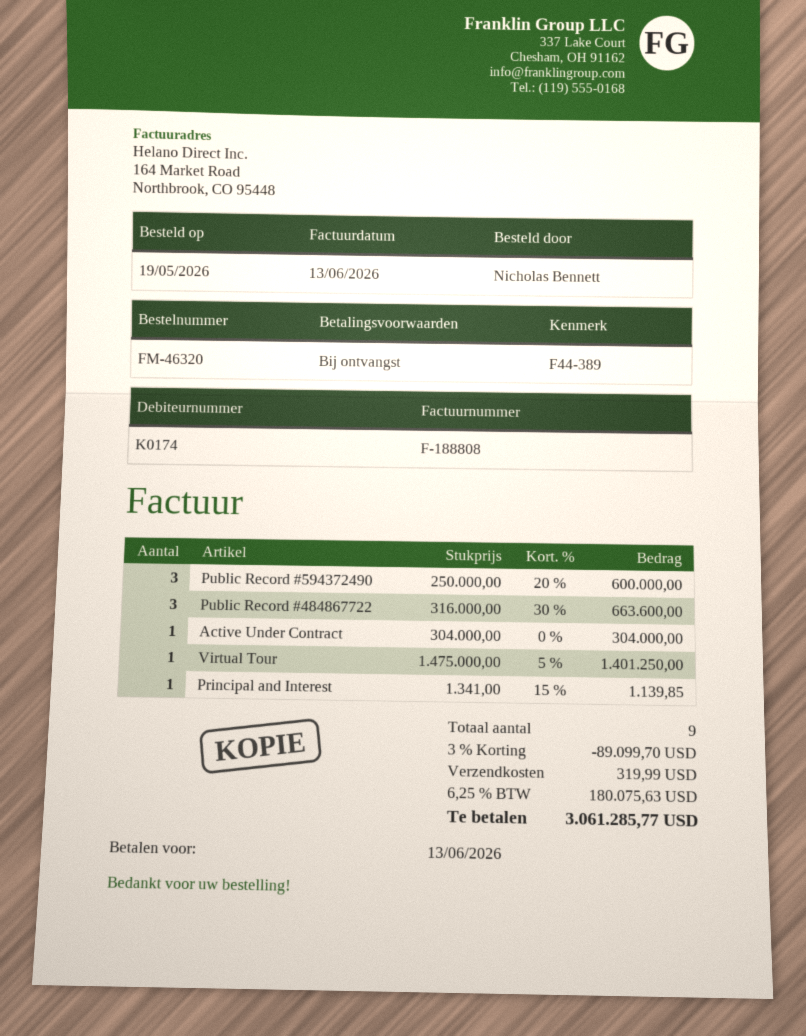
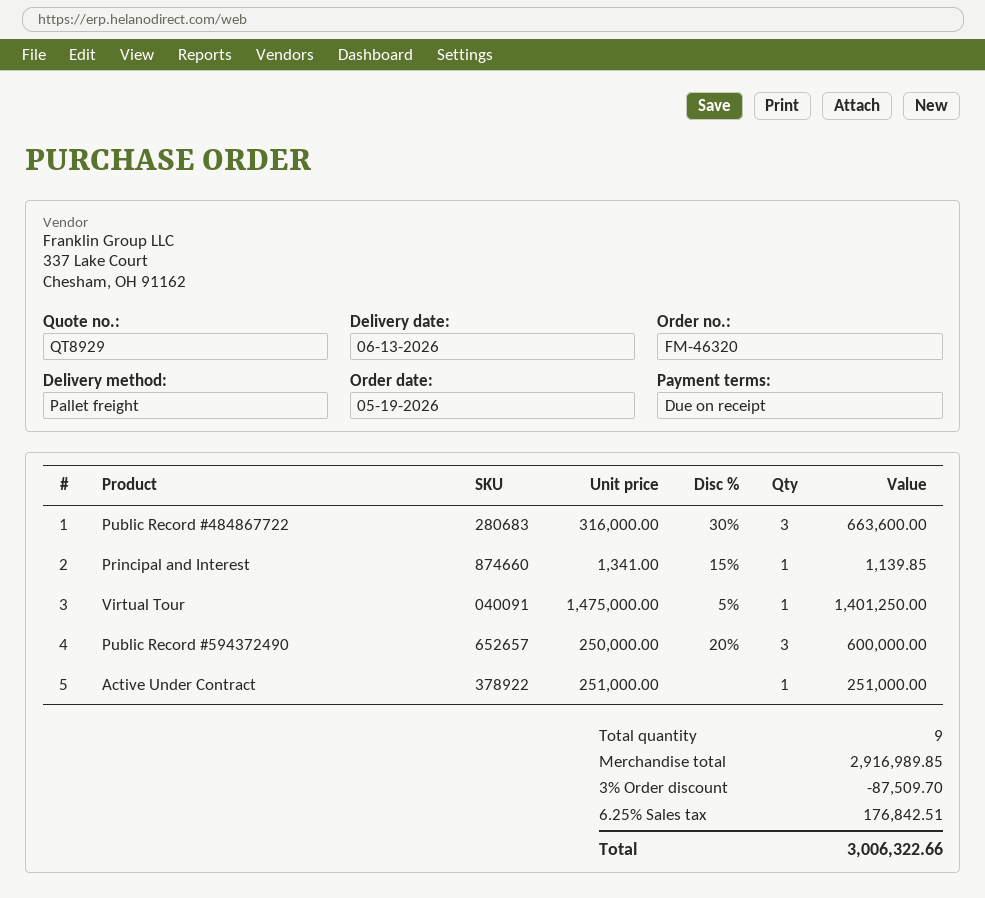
Active Under Contract: 1 x 304000.00 = 304000.00 -> 1 x 251000.00 = 251000.00
discount: 3% = 89099.70 -> 3% = 87509.70
shipping: 319.99 -> none
tax: 6.25% = 180075.63 -> 6.25% = 176842.51
total: 3061285.77 -> 3006322.66

